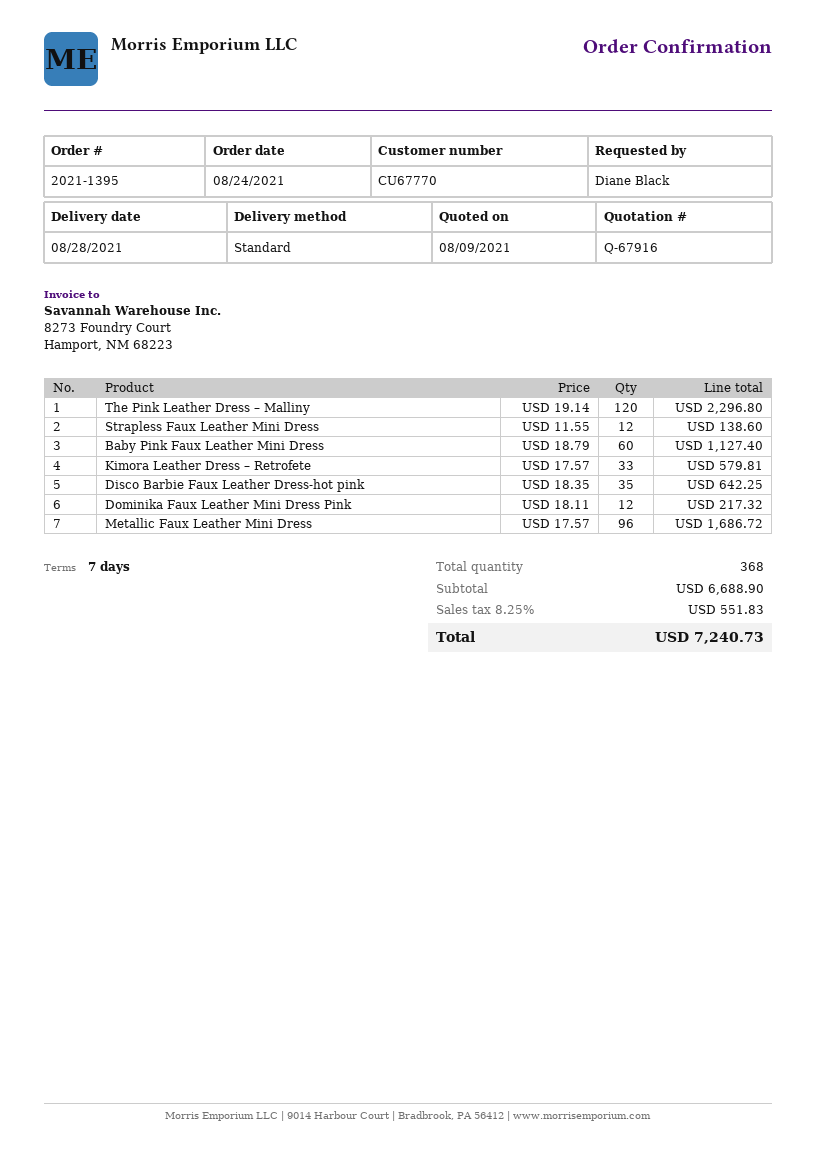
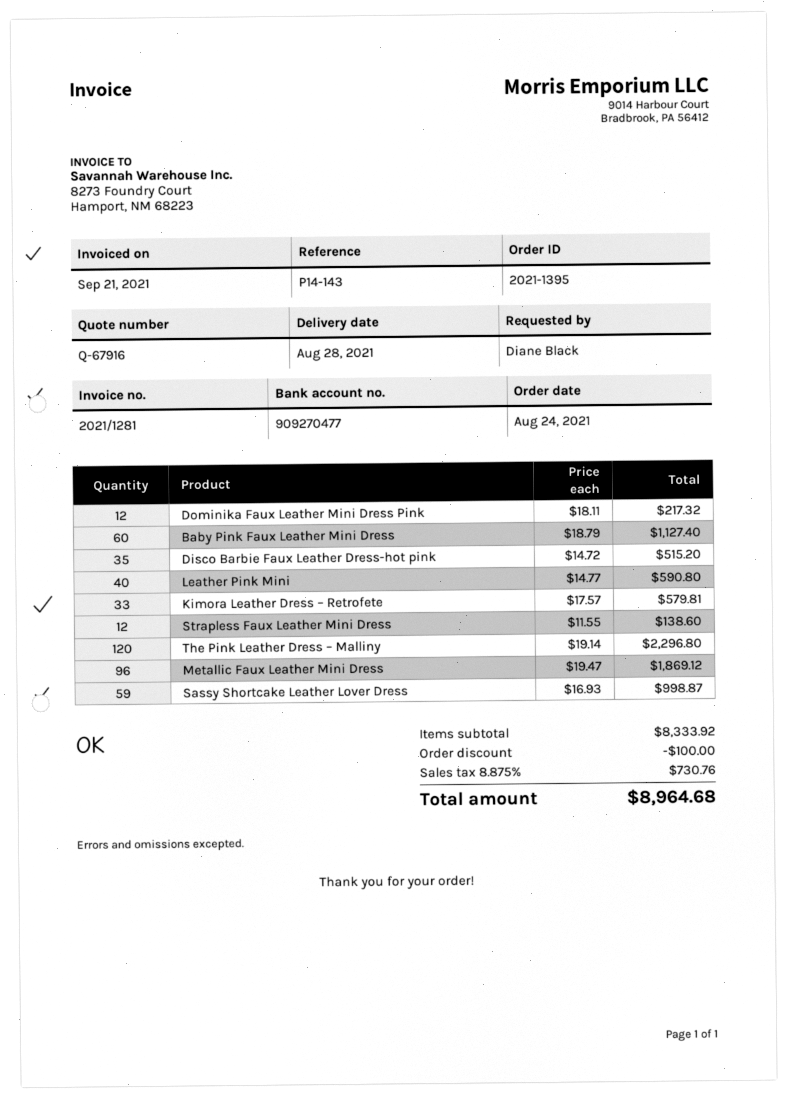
Disco Barbie Faux Leather Dress-hot pink: 35 x 18.35 = 642.25 -> 35 x 14.72 = 515.20
Metallic Faux Leather Mini Dress: 96 x 17.57 = 1686.72 -> 96 x 19.47 = 1869.12
Leather Pink Mini: none -> 40 x 14.77 = 590.80
Sassy Shortcake Leather Lover Dress: none -> 59 x 16.93 = 998.87
subtotal: 6688.90 -> 8333.92
discount: none -> 100.00
tax: 8.25% = 551.83 -> 8.875% = 730.76
total: 7240.73 -> 8964.68

